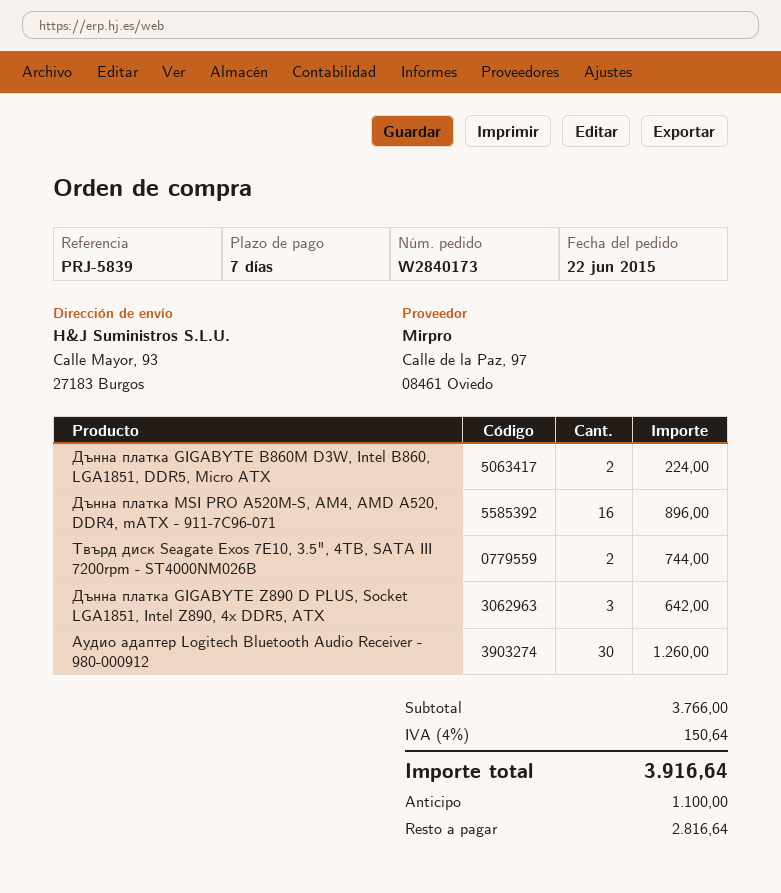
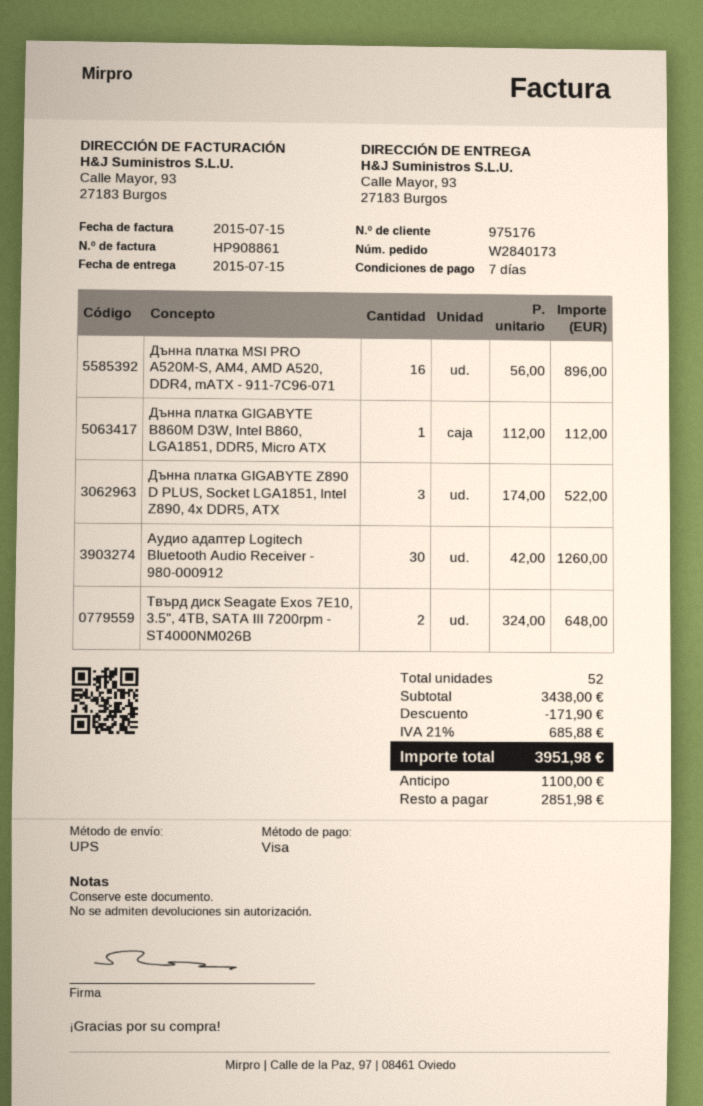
Дънна платка GIGABYTE B860M D3W, Intel B860, LGA1851, DDR5, Micro ATX: 2 for 224.00 -> 1 for 112.00
Твърд диск Seagate Exos 7E10, 3.5", 4TB, SATA III 7200rpm - ST4000NM026B: 2 for 744.00 -> 2 for 648.00
Дънна платка GIGABYTE Z890 D PLUS, Socket LGA1851, Intel Z890, 4x DDR5, ATX: 3 for 642.00 -> 3 for 522.00
subtotal: 3766.00 -> 3438.00
discount: none -> 171.90
tax: 4% = 150.64 -> 21% = 685.88
total: 3916.64 -> 3951.98
balance: 2816.64 -> 2851.98

